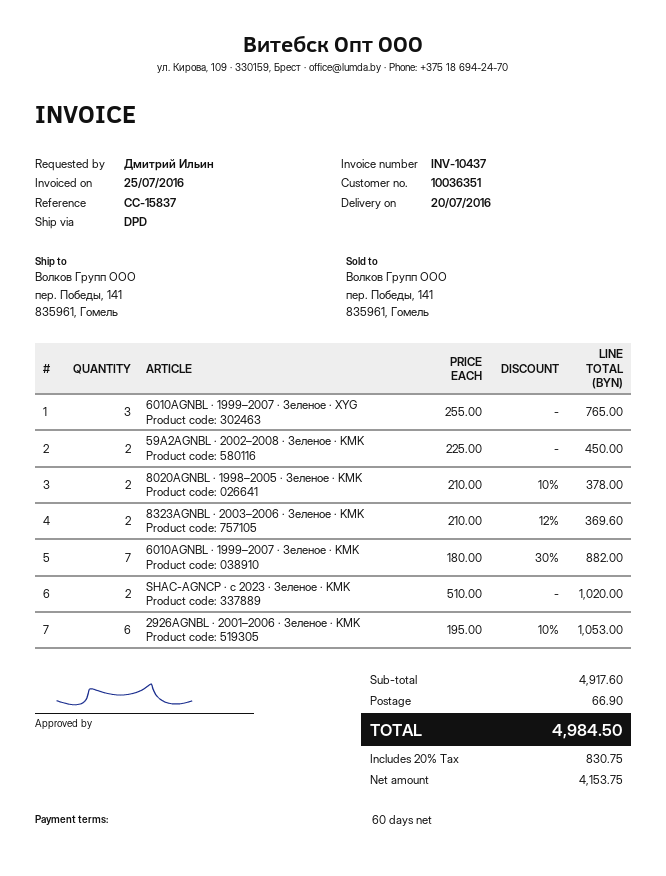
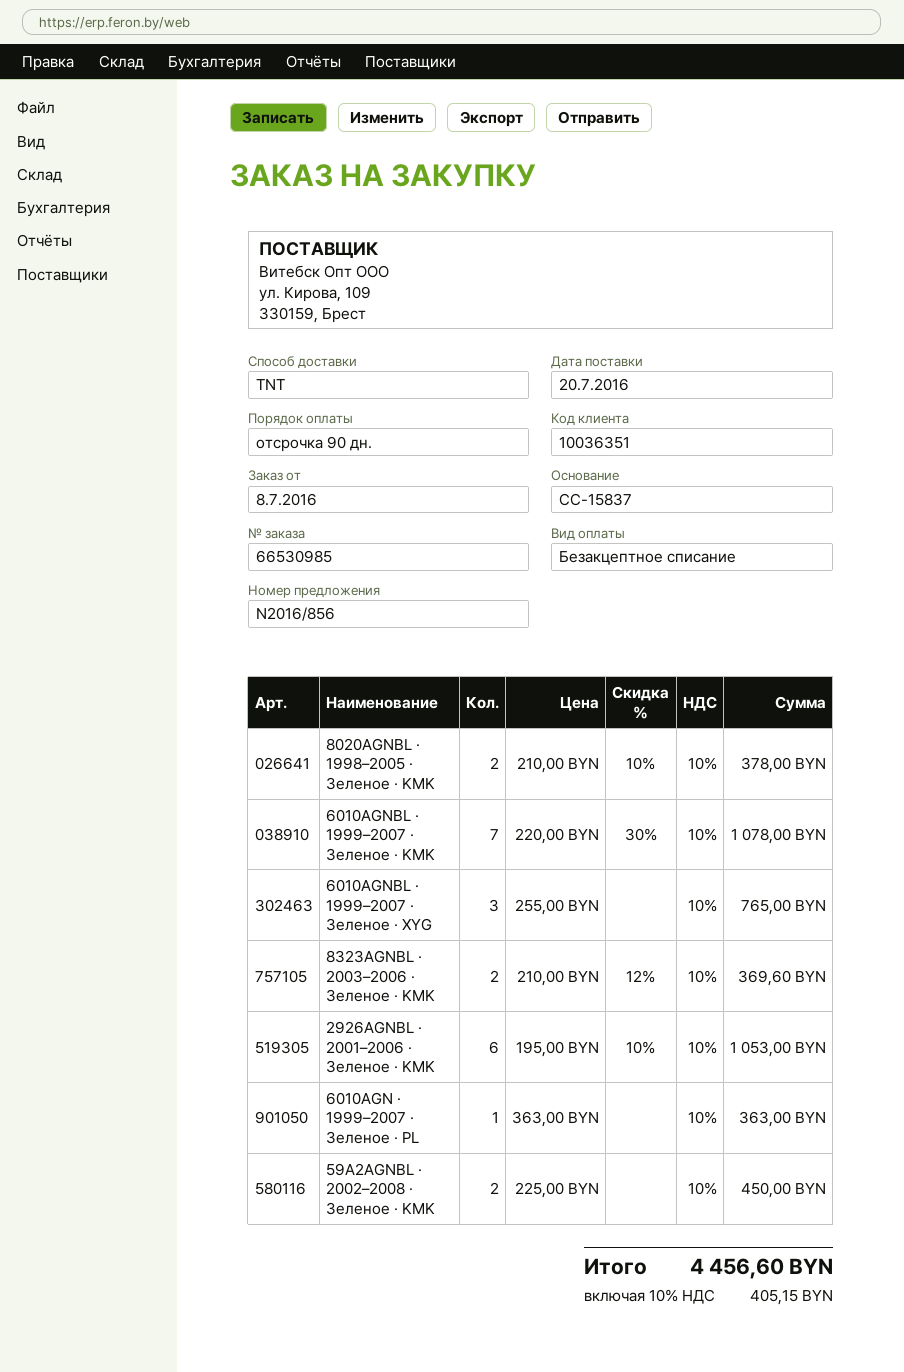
payment terms: 60 days -> 90 days
shipping method: DPD -> TNT
6010AGNBL · 1999–2007 · Зеленое · KMK: 7 x 180.00 - 30% = 882.00 -> 7 x 220.00 - 30% = 1078.00
SHAC-AGNCP · с 2023 · Зеленое · KMK: 2 x 510.00 = 1020.00 -> none
6010AGN · 1999–2007 · Зеленое · PL: none -> 1 x 363.00 = 363.00
shipping: 66.90 -> none
tax: 20% = 830.75 -> 10% = 405.15
total: 4984.50 -> 4456.60

